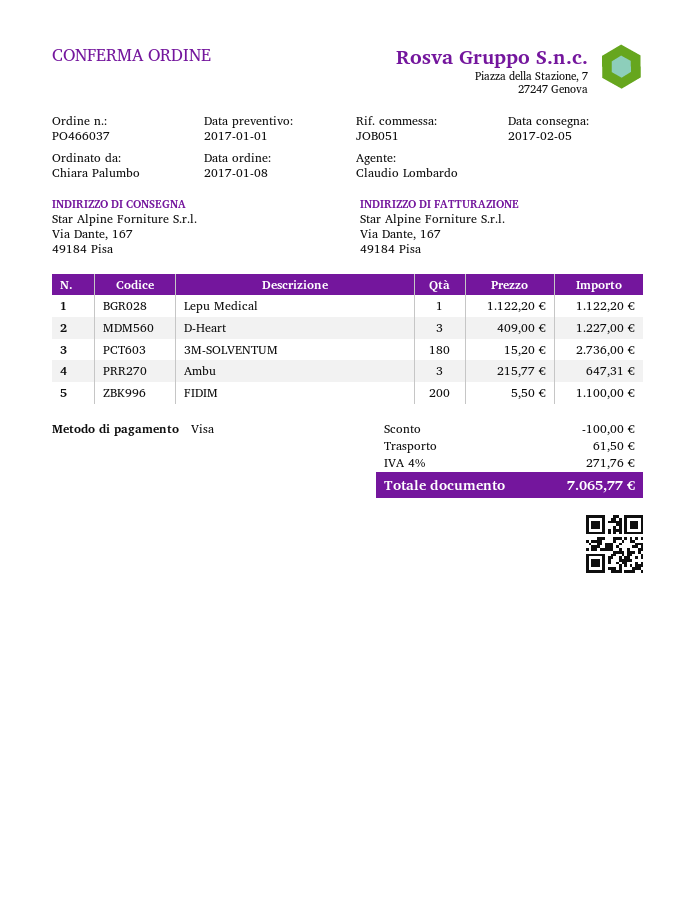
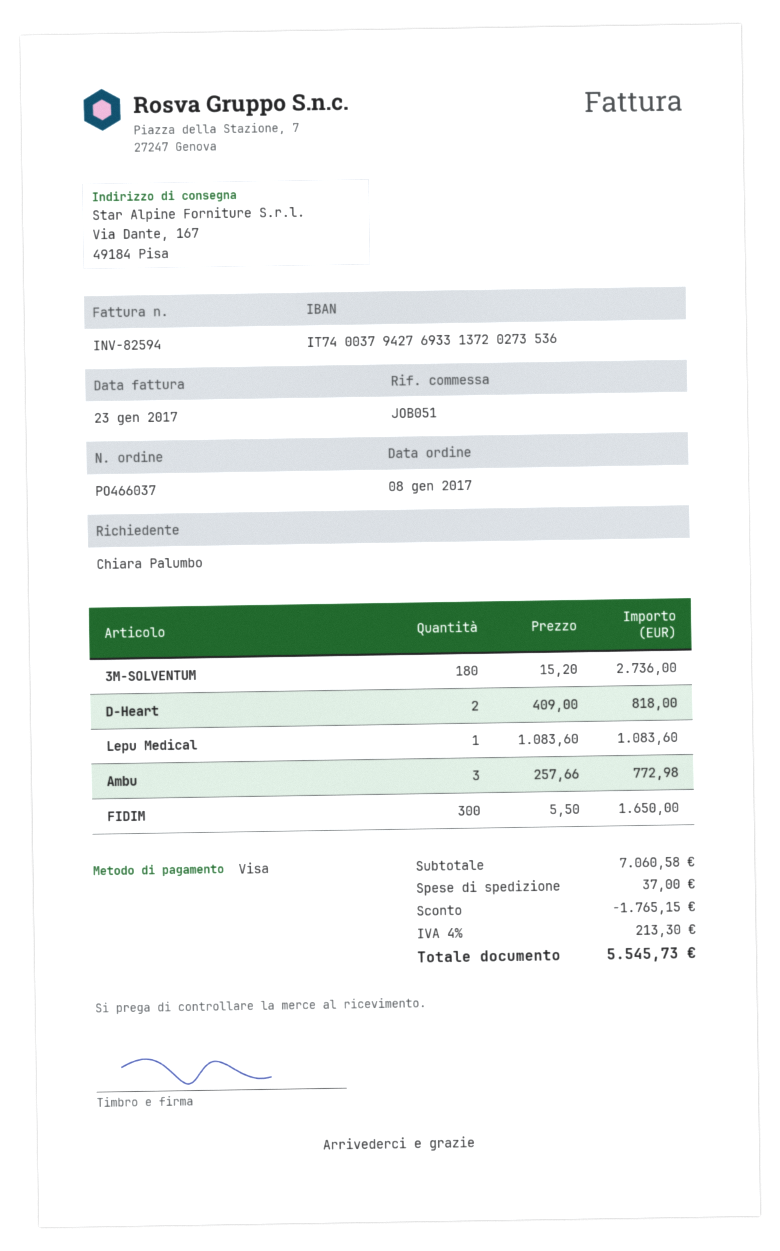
Lepu Medical: 1 x 1122.20 = 1122.20 -> 1 x 1083.60 = 1083.60
D-Heart: 3 x 409.00 = 1227.00 -> 2 x 409.00 = 818.00
Ambu: 3 x 215.77 = 647.31 -> 3 x 257.66 = 772.98
FIDIM: 200 x 5.50 = 1100.00 -> 300 x 5.50 = 1650.00
discount: 100.00 -> 1765.15
shipping: 61.50 -> 37.00
tax: 4% = 271.76 -> 4% = 213.30
total: 7065.77 -> 5545.73

